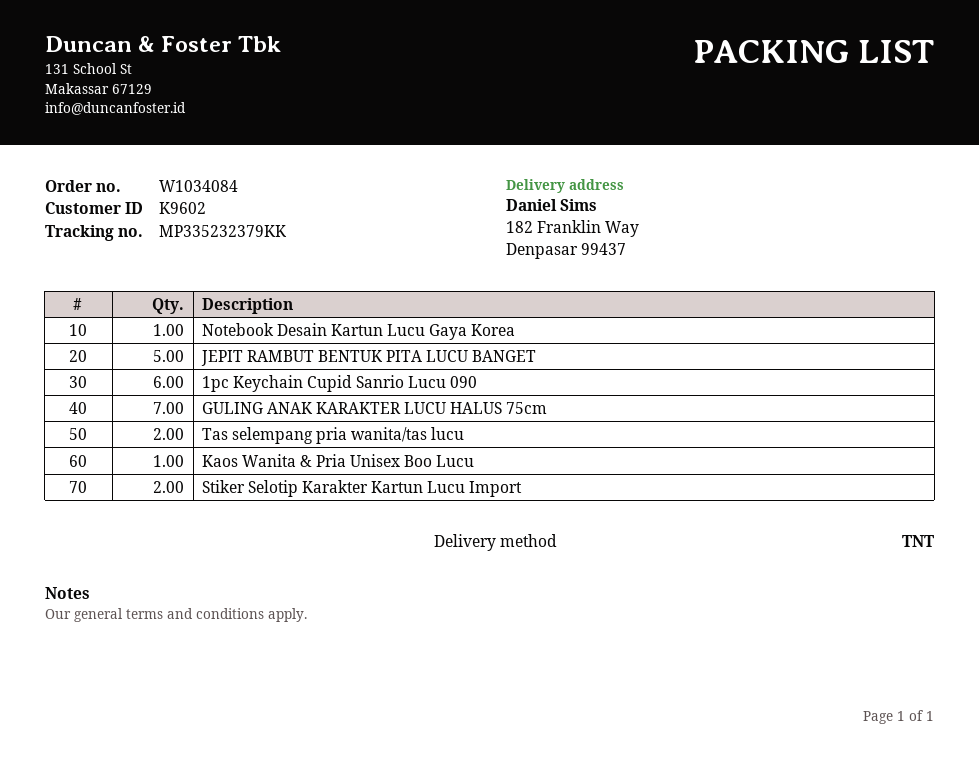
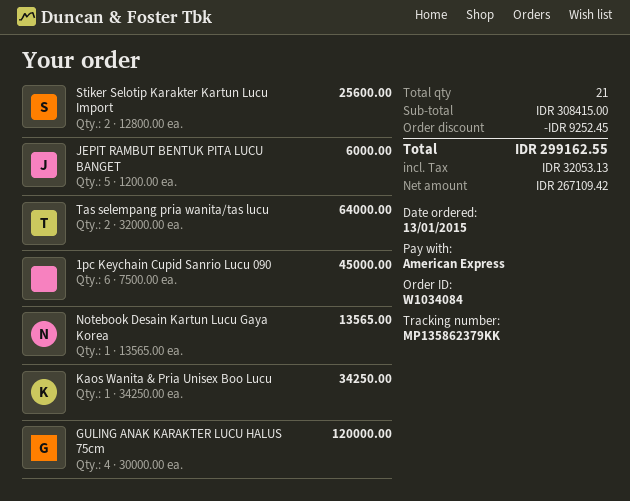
tracking number: MP335232379KK -> MP135862379KK
GULING ANAK KARAKTER LUCU HALUS 75cm: 7 -> 4

